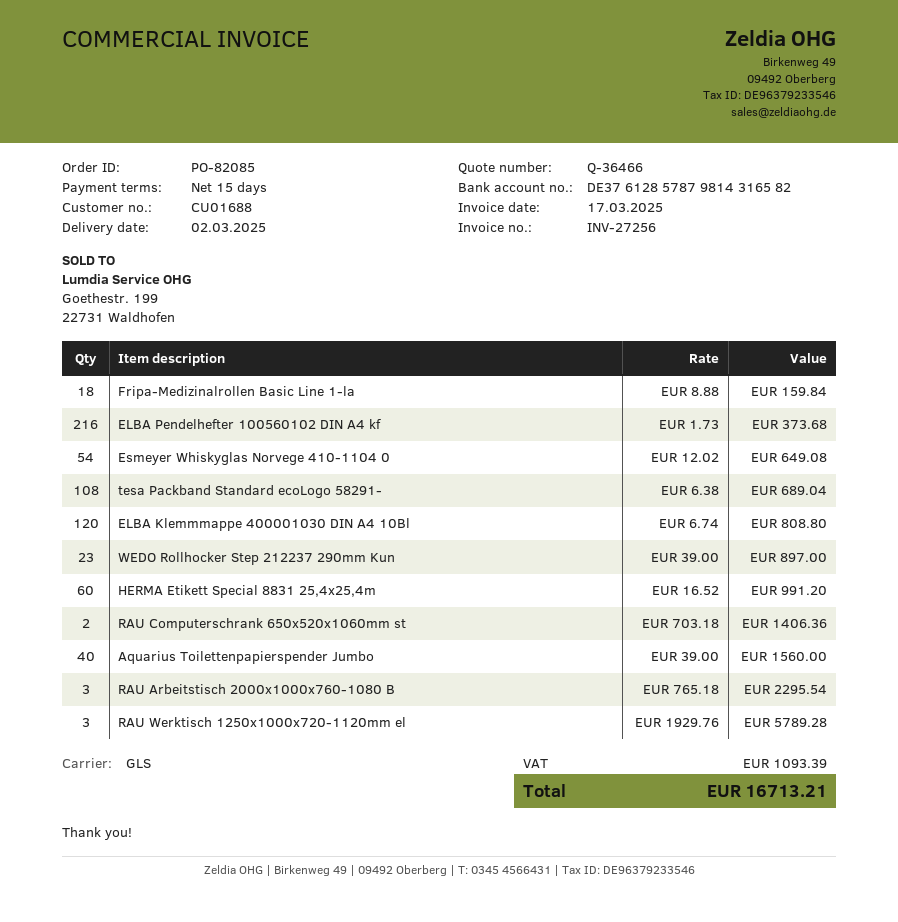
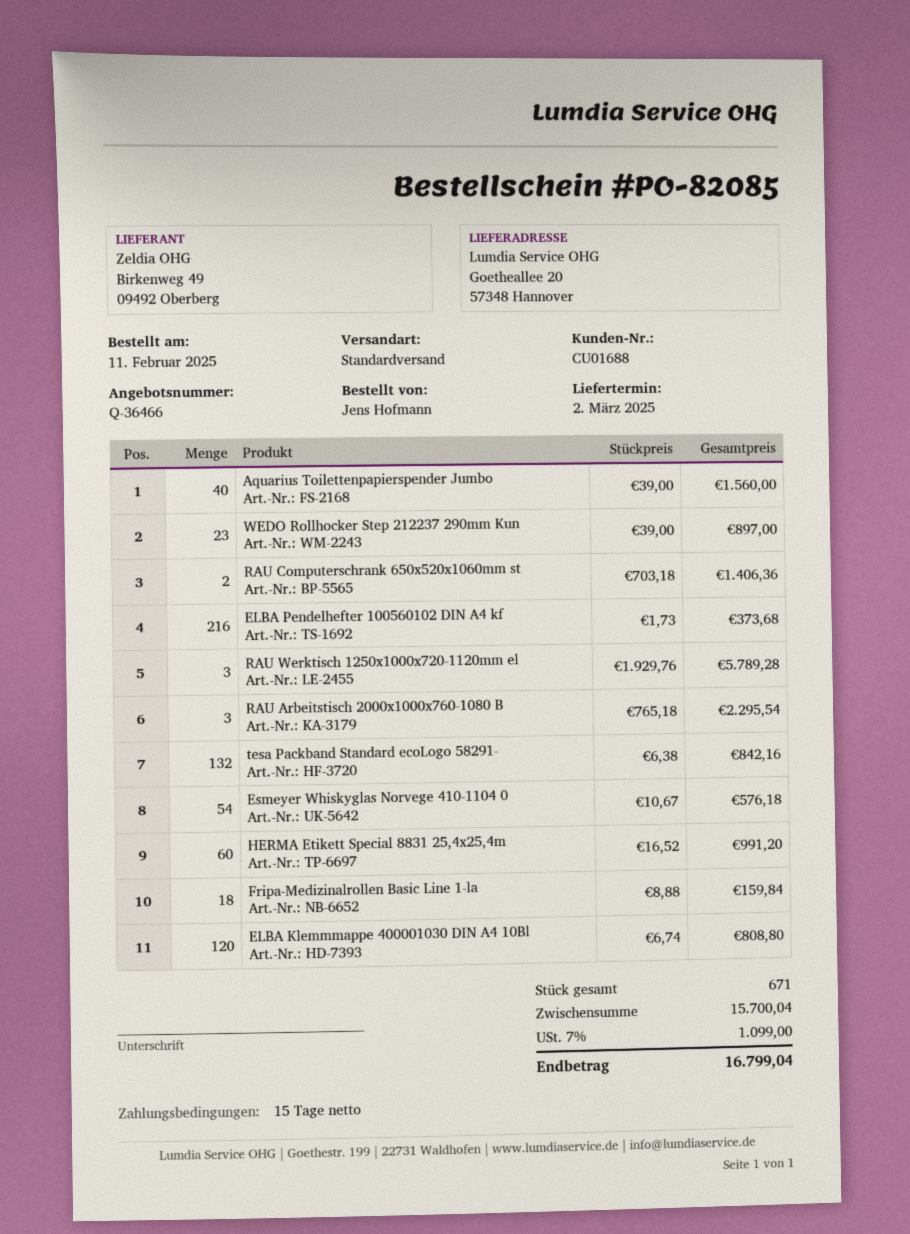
shipping method: GLS -> standard
Esmeyer Whiskyglas Norvege 410-1104 0: 54 x 12.02 = 649.08 -> 54 x 10.67 = 576.18
tesa Packband Standard ecoLogo 58291-: 108 x 6.38 = 689.04 -> 132 x 6.38 = 842.16
tax: 1093.39 -> 1099.00
total: 16713.21 -> 16799.04

